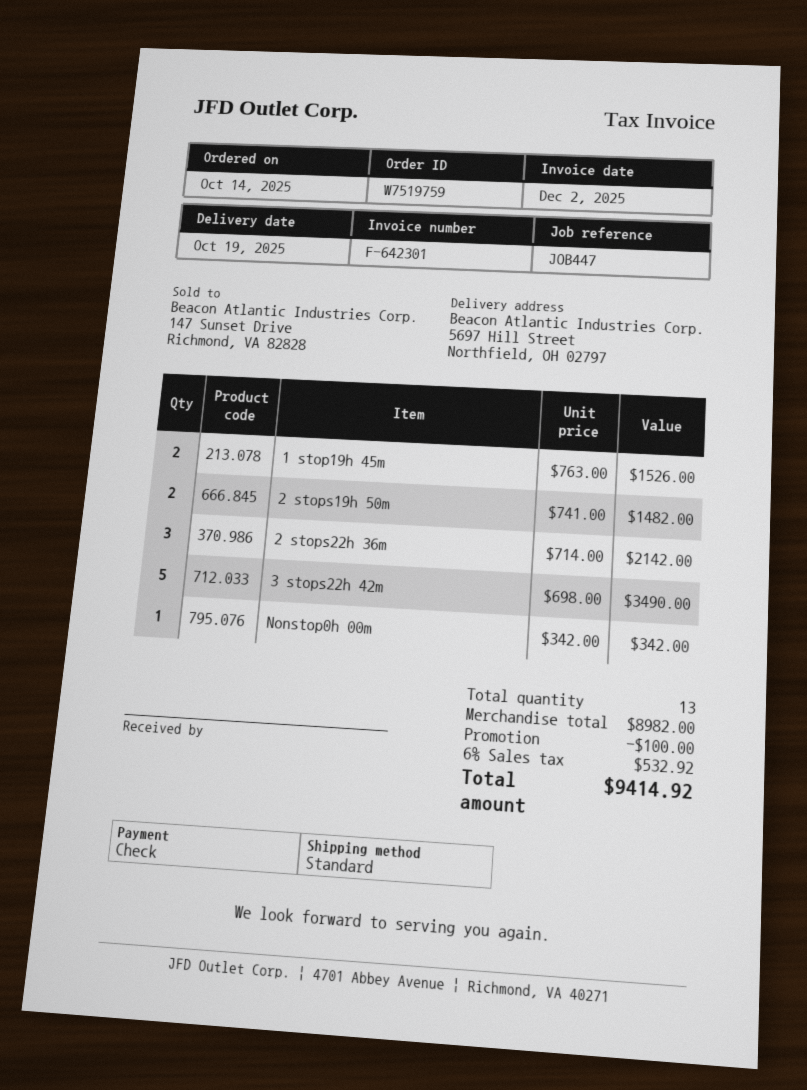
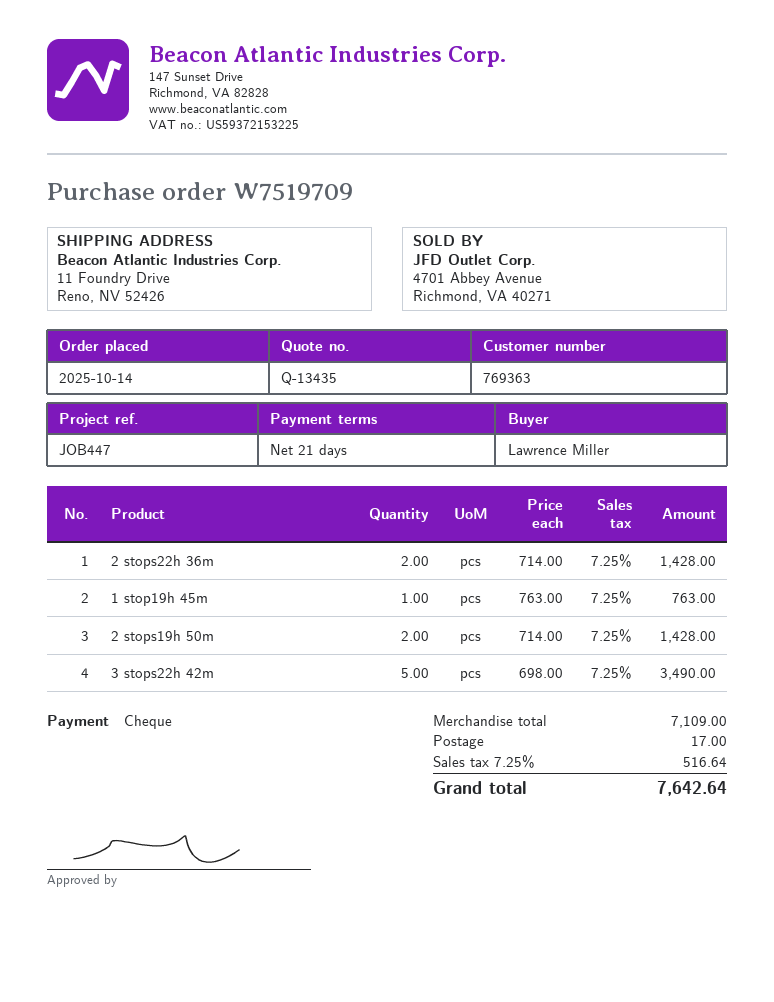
order number: W7519759 -> W7519709
ship to: 5697 Hill Street, Northfield, OH 02797 -> 11 Foundry Drive, Reno, NV 52426
1 stop19h 45m: 2 x 763.00 = 1526.00 -> 1 x 763.00 = 763.00
2 stops19h 50m: 2 x 741.00 = 1482.00 -> 2 x 714.00 = 1428.00
2 stops22h 36m: 3 x 714.00 = 2142.00 -> 2 x 714.00 = 1428.00
Nonstop0h 00m: 1 x 342.00 = 342.00 -> none
subtotal: 8982.00 -> 7109.00
discount: 100.00 -> none
shipping: none -> 17.00
tax: 6% = 532.92 -> 7.25% = 516.64
total: 9414.92 -> 7642.64

